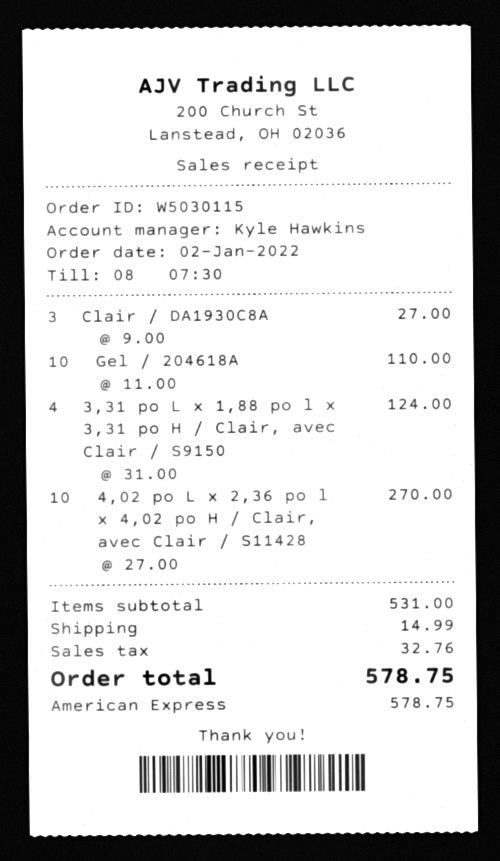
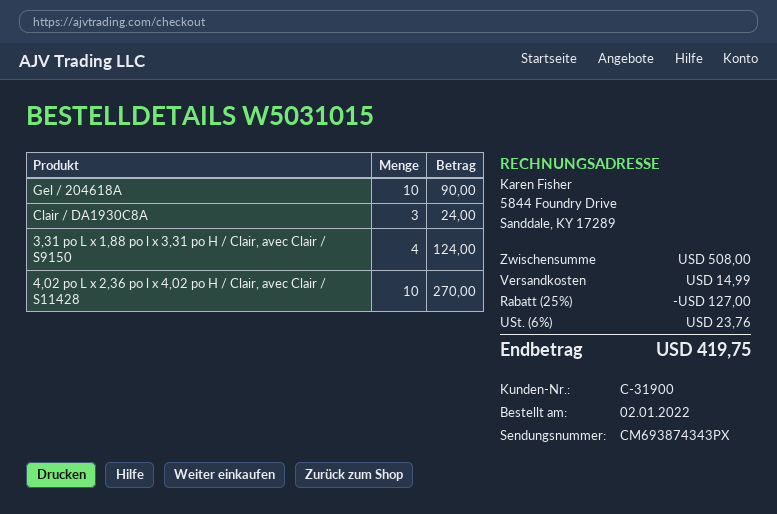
order number: W5030115 -> W5031015
Clair / DA1930C8A: 3 for 27.00 -> 3 for 24.00
Gel / 204618A: 10 for 110.00 -> 10 for 90.00
subtotal: 531.00 -> 508.00
discount: none -> 25% = 127.00
tax: 32.76 -> 23.76
total: 578.75 -> 419.75

